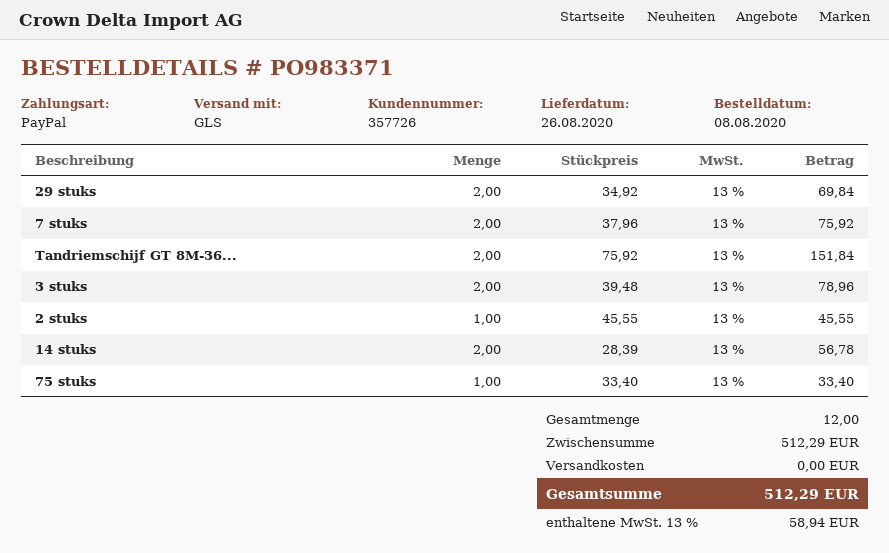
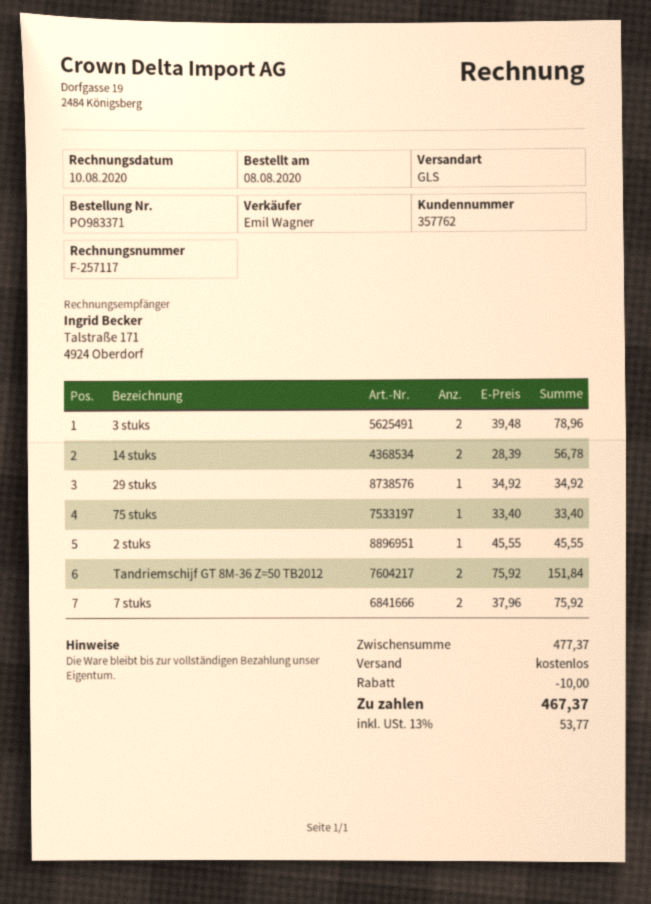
customer number: 357726 -> 357762
29 stuks: 2 x 34.92 = 69.84 -> 1 x 34.92 = 34.92
subtotal: 512.29 -> 477.37
discount: none -> 10.00
tax: 13% = 58.94 -> 13% = 53.77
total: 512.29 -> 467.37

